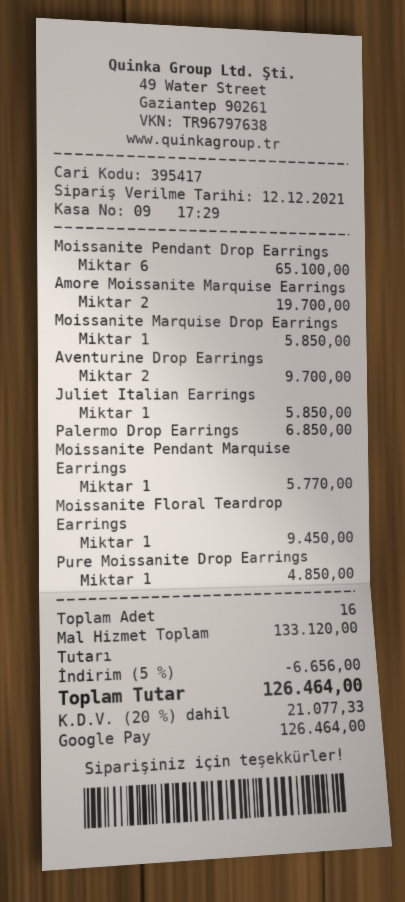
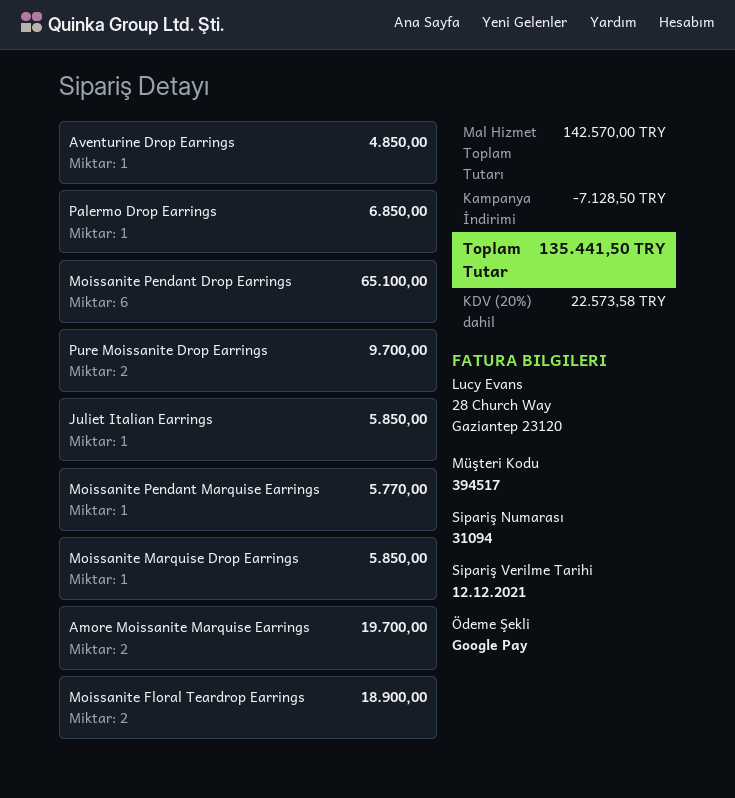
customer number: 395417 -> 394517
Aventurine Drop Earrings: 2 for 9700.00 -> 1 for 4850.00
Moissanite Floral Teardrop Earrings: 1 for 9450.00 -> 2 for 18900.00
Pure Moissanite Drop Earrings: 1 for 4850.00 -> 2 for 9700.00
subtotal: 133120.00 -> 142570.00
discount: 6656.00 -> 7128.50
tax: 20% = 21077.33 -> 20% = 22573.58
total: 126464.00 -> 135441.50

